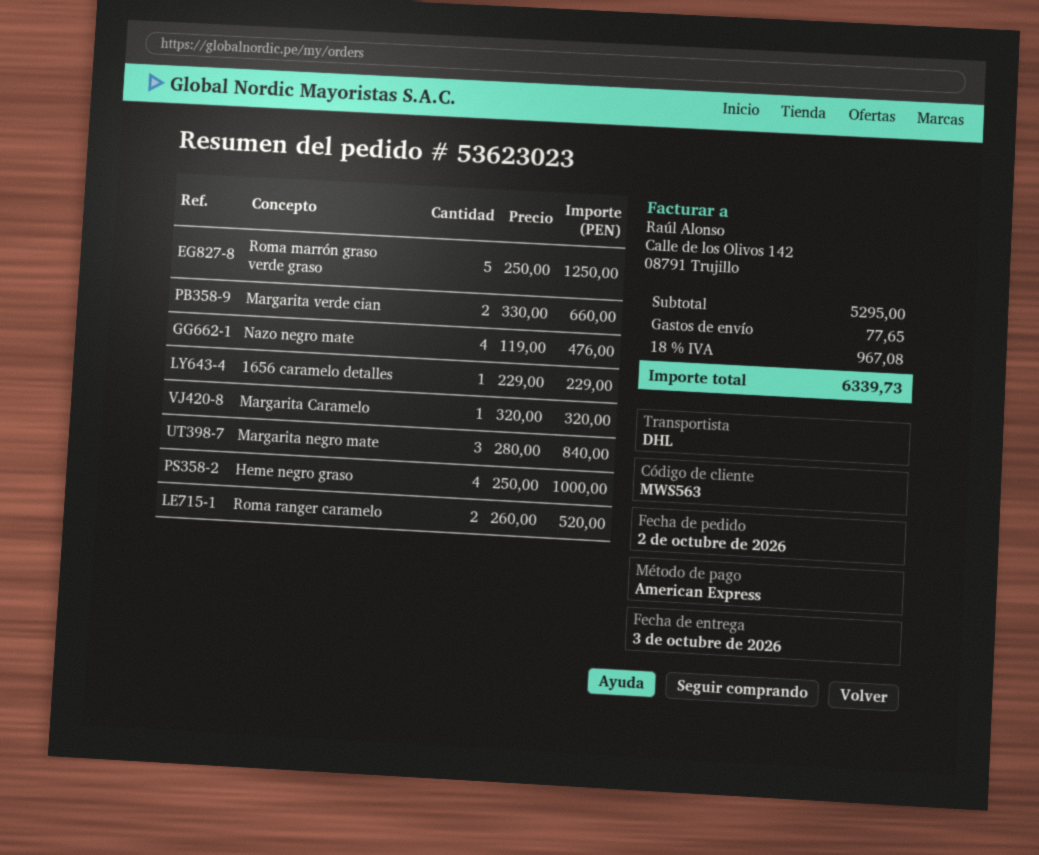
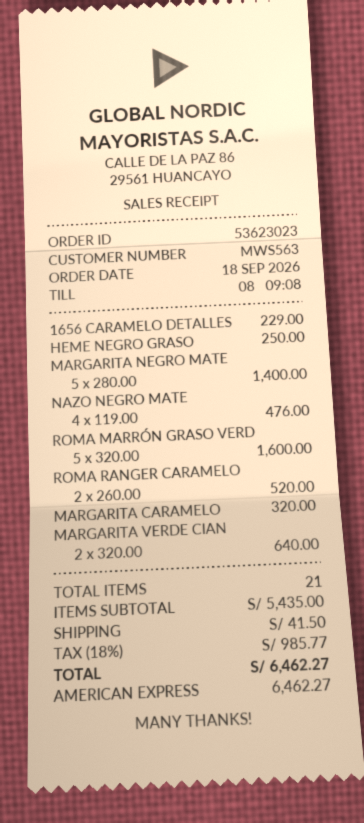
order date: 2026-10-02 -> 2026-09-18
Roma marrón graso verde graso: 5 x 250.00 = 1250.00 -> 5 x 320.00 = 1600.00
Margarita verde cian: 2 x 330.00 = 660.00 -> 2 x 320.00 = 640.00
Margarita negro mate: 3 x 280.00 = 840.00 -> 5 x 280.00 = 1400.00
Heme negro graso: 4 x 250.00 = 1000.00 -> 1 x 250.00 = 250.00
subtotal: 5295.00 -> 5435.00
shipping: 77.65 -> 41.50
tax: 18% = 967.08 -> 18% = 985.77
total: 6339.73 -> 6462.27

